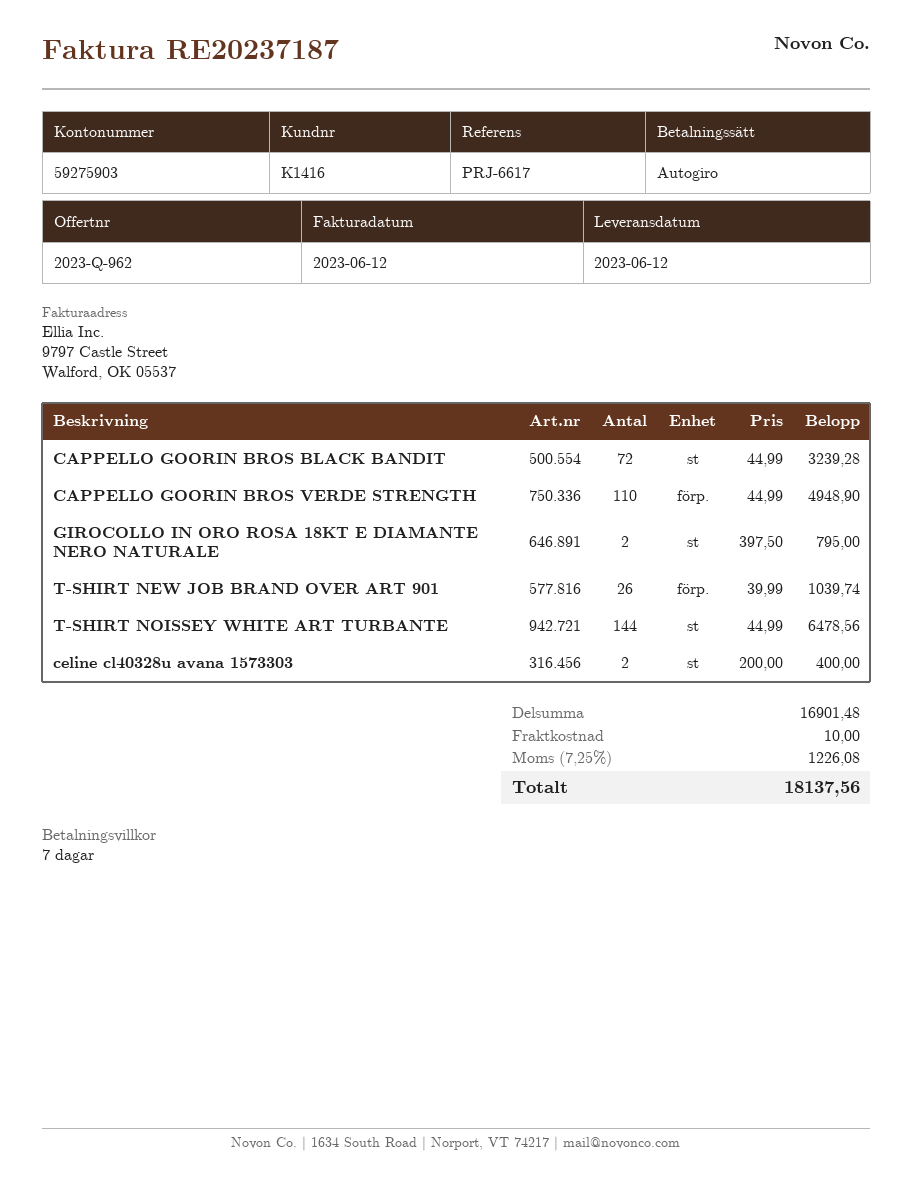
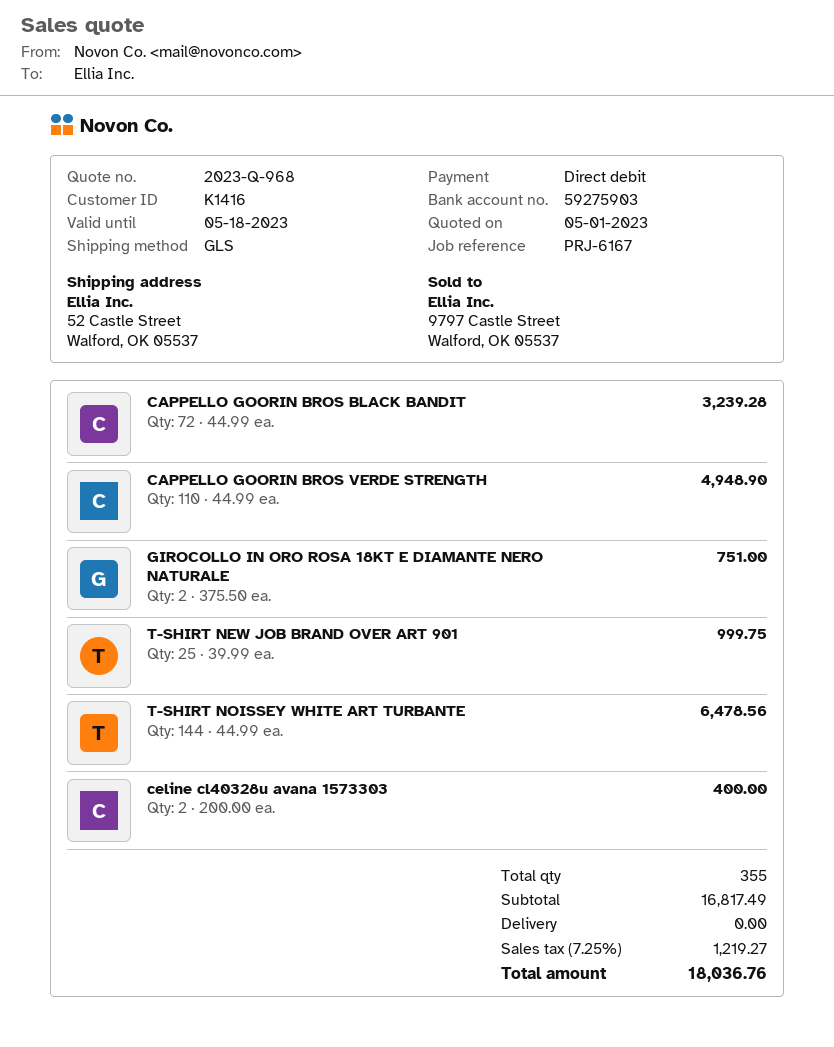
quote number: 2023-Q-962 -> 2023-Q-968
reference: PRJ-6617 -> PRJ-6167
GIROCOLLO IN ORO ROSA 18KT E DIAMANTE NERO NATURALE: 2 x 397.50 = 795.00 -> 2 x 375.50 = 751.00
T-SHIRT NEW JOB BRAND OVER ART 901: 26 x 39.99 = 1039.74 -> 25 x 39.99 = 999.75
subtotal: 16901.48 -> 16817.49
shipping: 10.00 -> 0.00
tax: 7.25% = 1226.08 -> 7.25% = 1219.27
total: 18137.56 -> 18036.76

